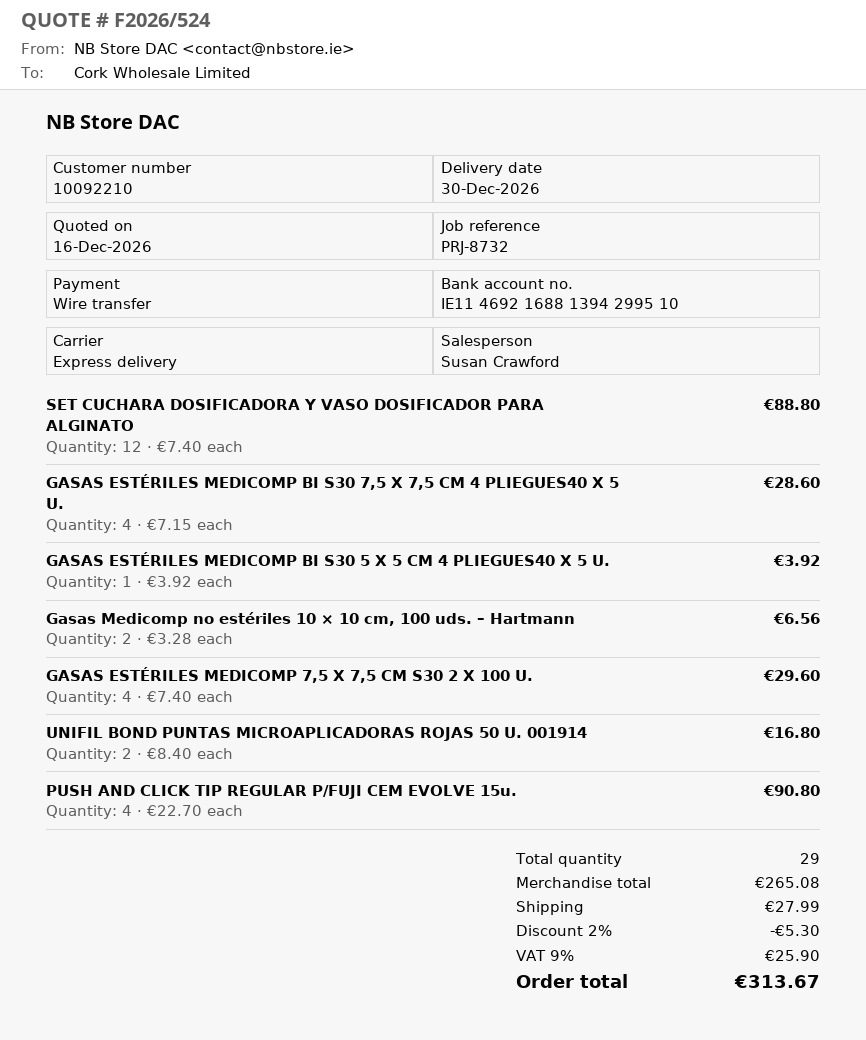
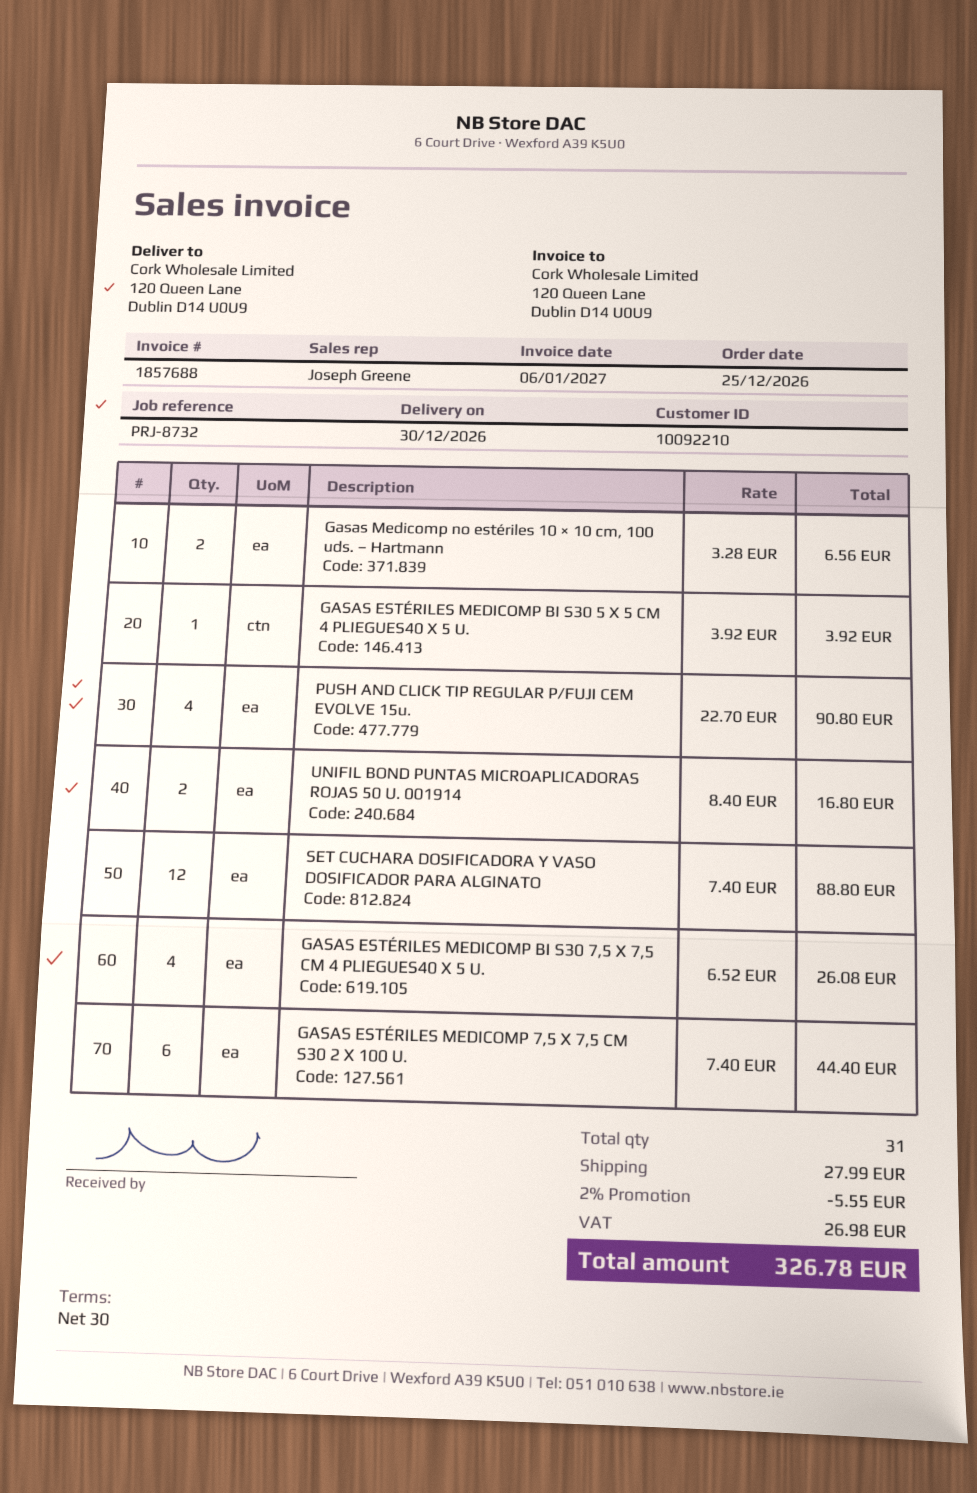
sales rep: Susan Crawford -> Joseph Greene
GASAS ESTÉRILES MEDICOMP BI S30 7,5 X 7,5 CM 4 PLIEGUES40 X 5 U.: 4 x 7.15 = 28.60 -> 4 x 6.52 = 26.08
GASAS ESTÉRILES MEDICOMP 7,5 X 7,5 CM S30 2 X 100 U.: 4 x 7.40 = 29.60 -> 6 x 7.40 = 44.40
total quantity: 29 -> 31
discount: 2% = 5.30 -> 2% = 5.55
tax: 25.90 -> 26.98
total: 313.67 -> 326.78

